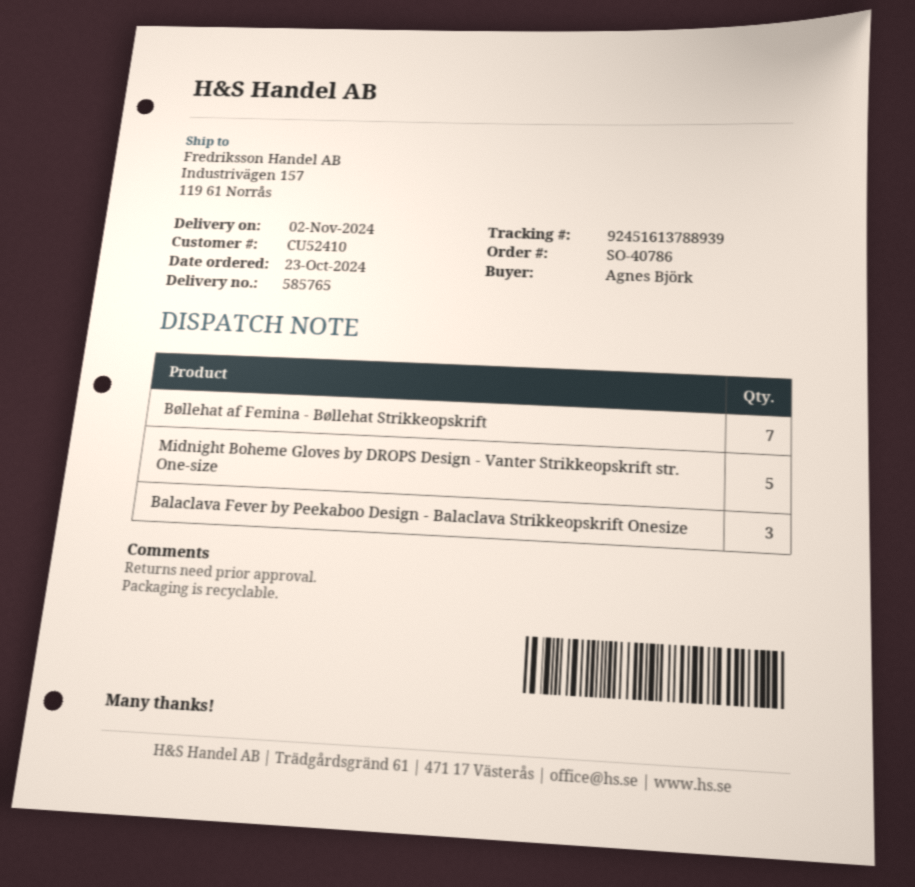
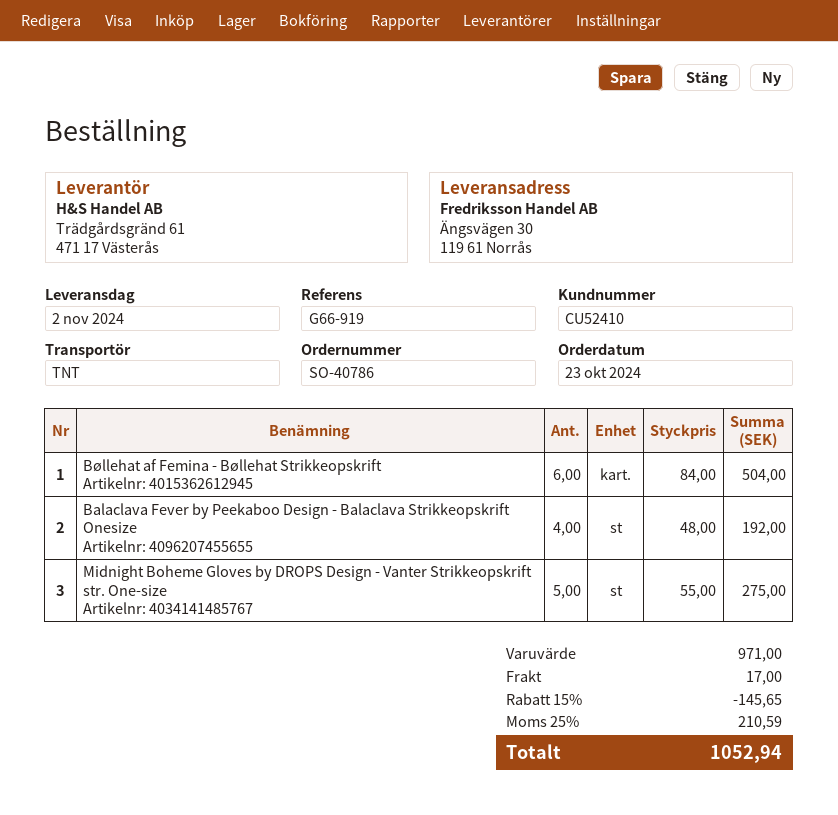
ship to: Industrivägen 157, 119 61 Norrås -> Ängsvägen 30, 119 61 Norrås
Bøllehat af Femina - Bøllehat Strikkeopskrift: 7 -> 6
Balaclava Fever by Peekaboo Design - Balaclava Strikkeopskrift Onesize: 3 -> 4

